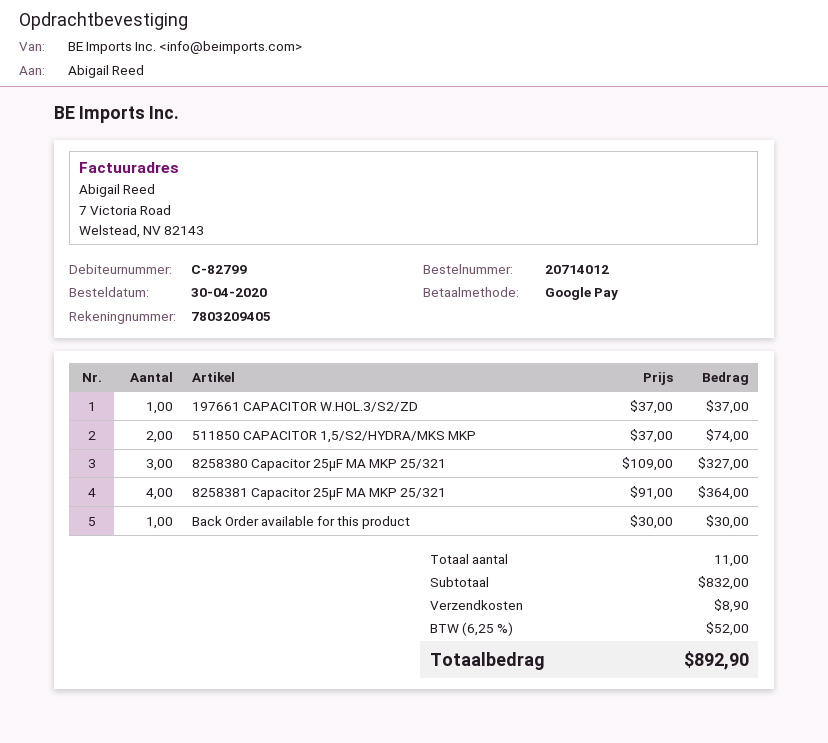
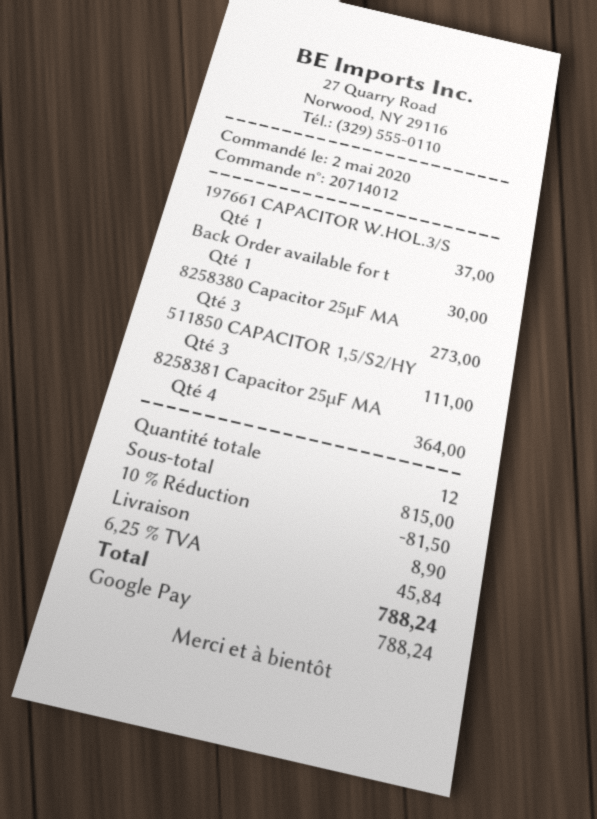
order date: 2020-04-30 -> 2020-05-02
511850 CAPACITOR 1,5/S2/HYDRA/MKS MKP: 2 for 74.00 -> 3 for 111.00
8258380 Capacitor 25µF MA MKP 25/321: 3 for 327.00 -> 3 for 273.00
total quantity: 11 -> 12
subtotal: 832.00 -> 815.00
discount: none -> 10% = 81.50
tax: 6.25% = 52.00 -> 6.25% = 45.84
total: 892.90 -> 788.24

